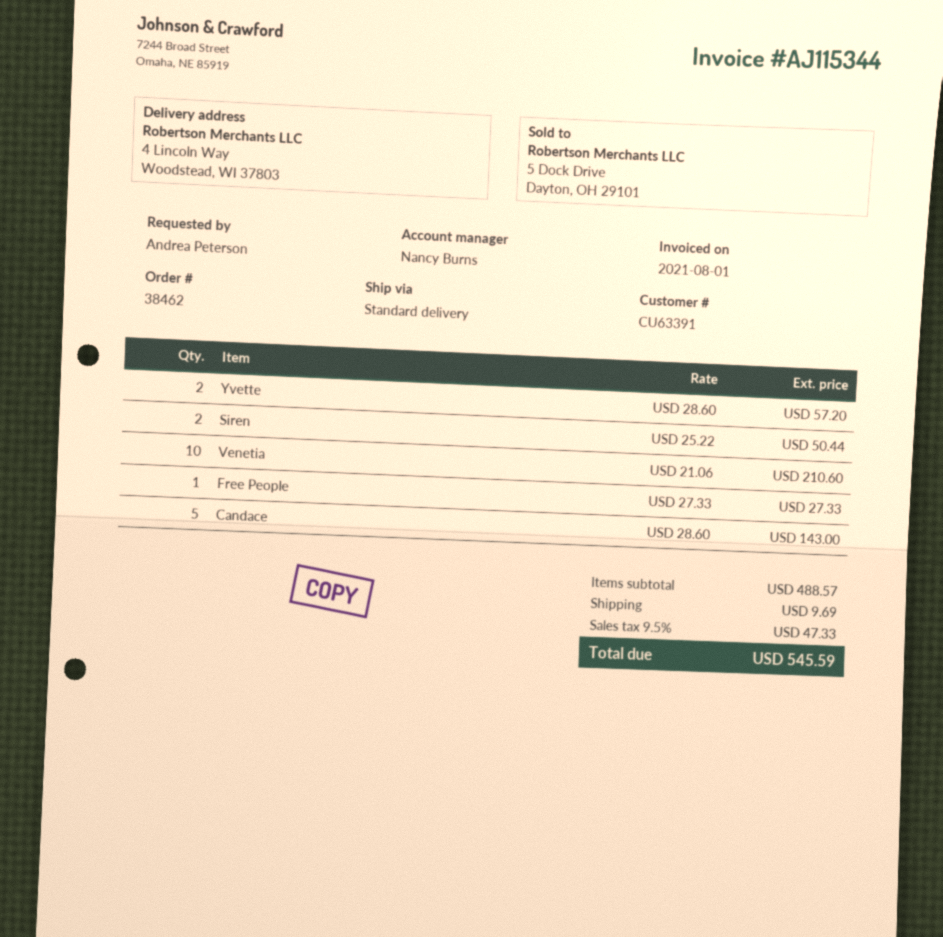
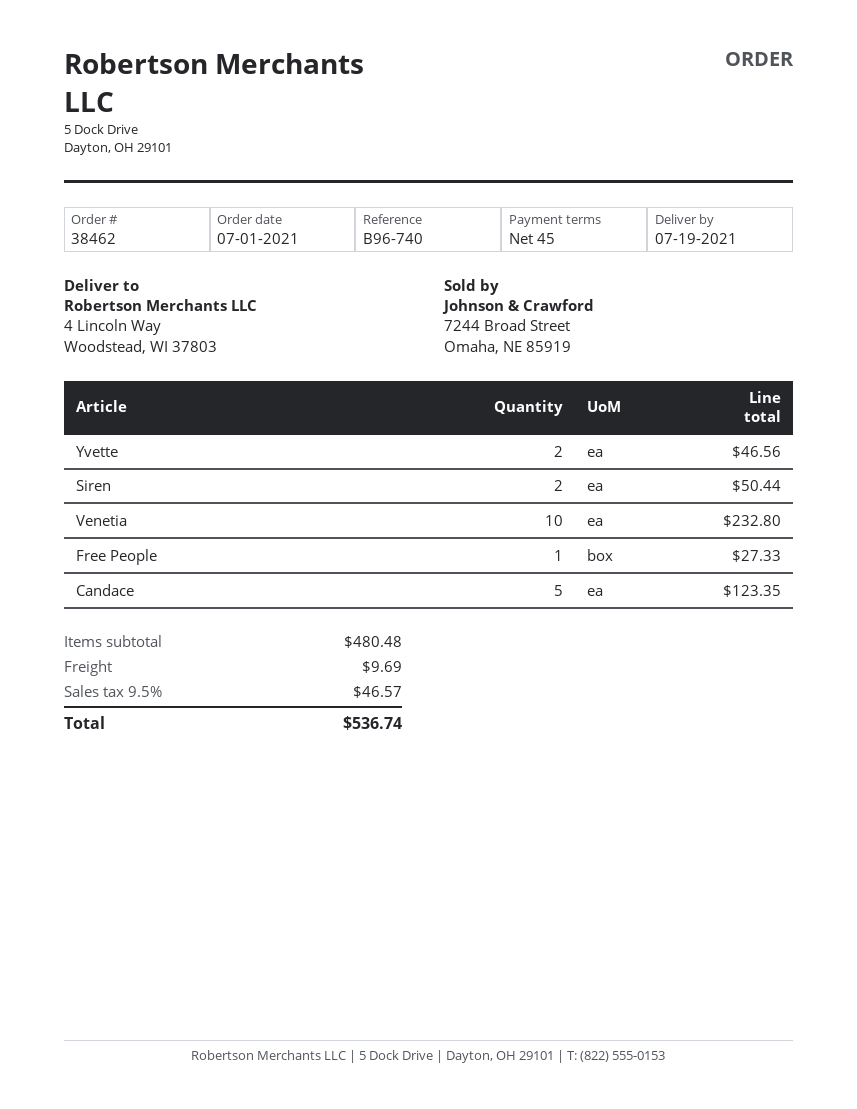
Yvette: 2 for 57.20 -> 2 for 46.56
Venetia: 10 for 210.60 -> 10 for 232.80
Candace: 5 for 143.00 -> 5 for 123.35
subtotal: 488.57 -> 480.48
tax: 9.5% = 47.33 -> 9.5% = 46.57
total: 545.59 -> 536.74

